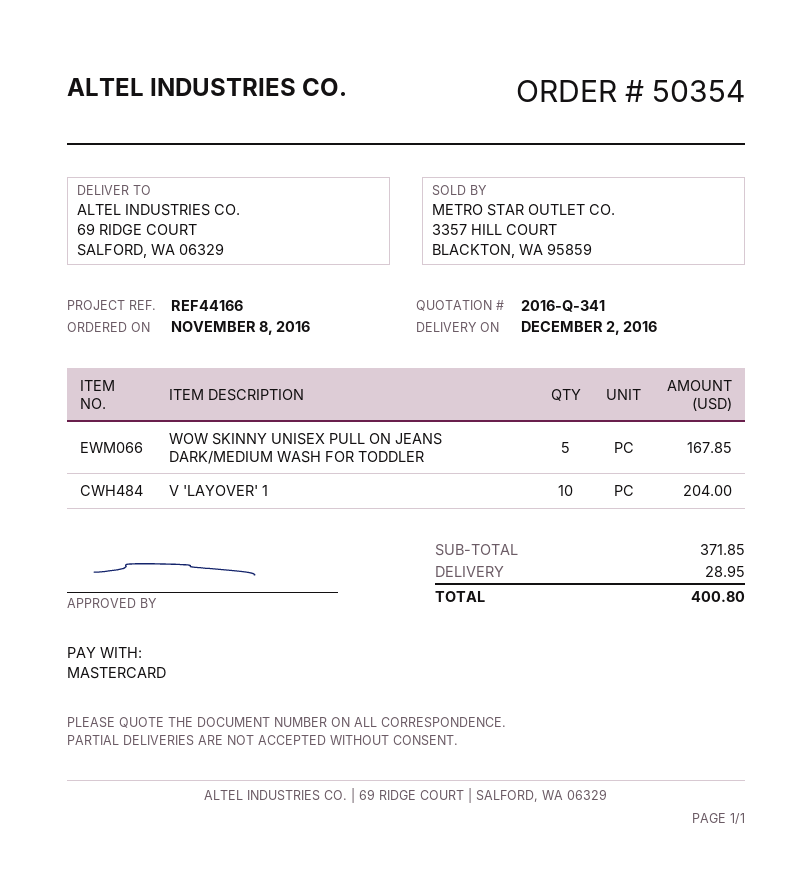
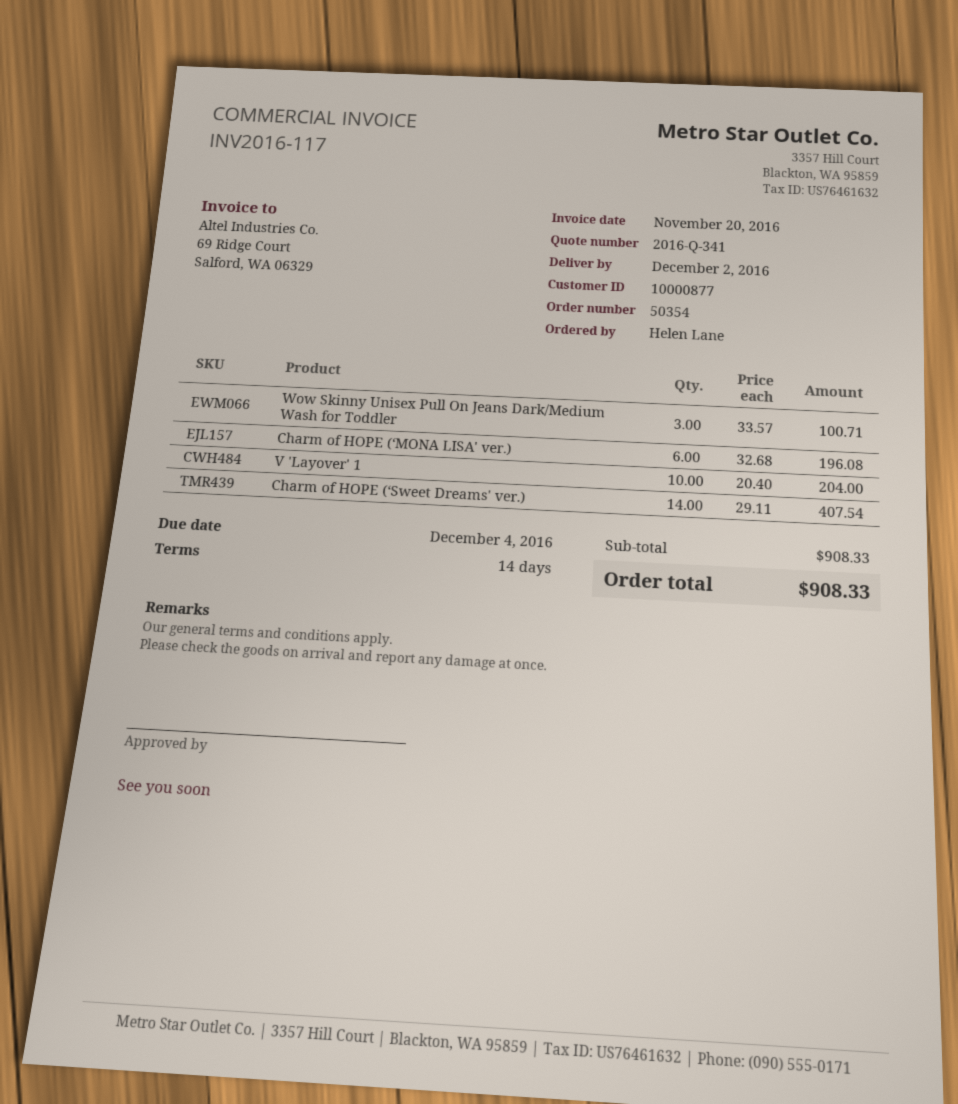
WOW SKINNY UNISEX PULL ON JEANS DARK/MEDIUM WASH FOR TODDLER: 5 for 167.85 -> 3 for 100.71
Charm of HOPE (‘MONA LISA' ver.): none -> 6 for 196.08
Charm of HOPE (‘Sweet Dreams' ver.): none -> 14 for 407.54
subtotal: 371.85 -> 908.33
shipping: 28.95 -> none
total: 400.80 -> 908.33

